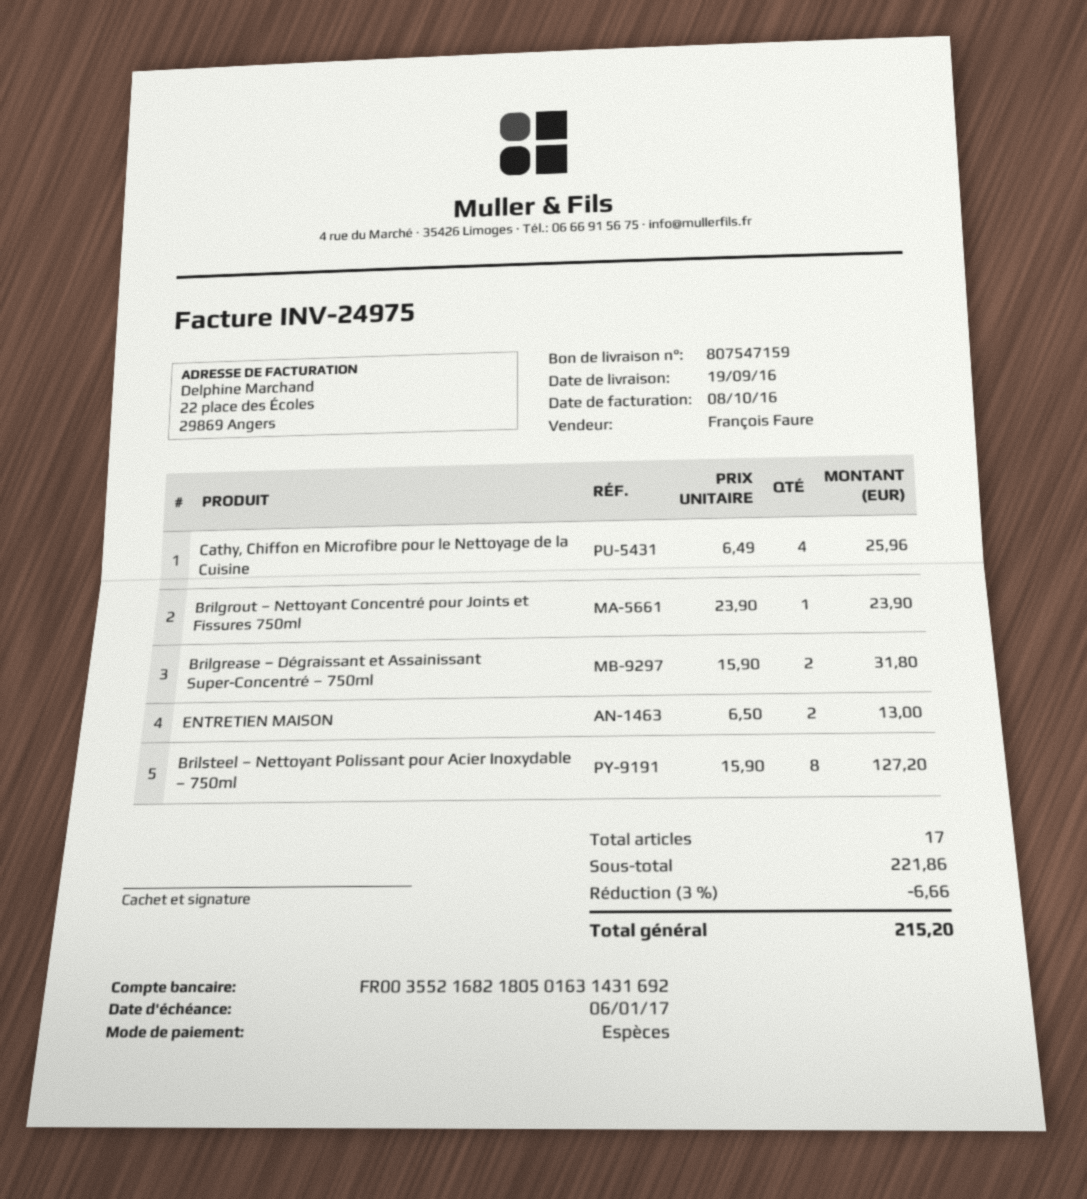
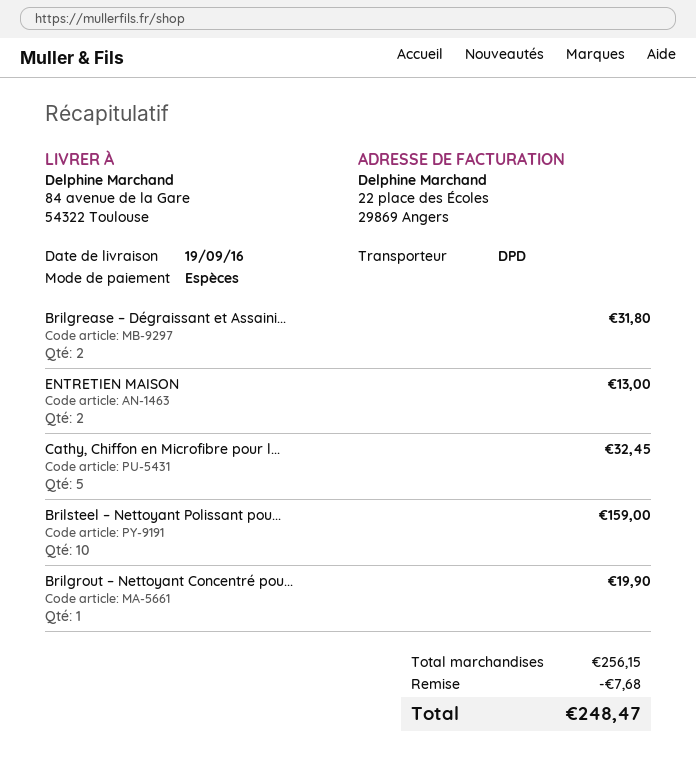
Cathy, Chiffon en Microfibre pour le Nettoyage de la Cuisine: 4 for 25.96 -> 5 for 32.45
Brilgrout – Nettoyant Concentré pour Joints et Fissures 750ml: 1 for 23.90 -> 1 for 19.90
Brilsteel – Nettoyant Polissant pour Acier Inoxydable – 750ml: 8 for 127.20 -> 10 for 159.00
subtotal: 221.86 -> 256.15
discount: 6.66 -> 7.68
total: 215.20 -> 248.47

